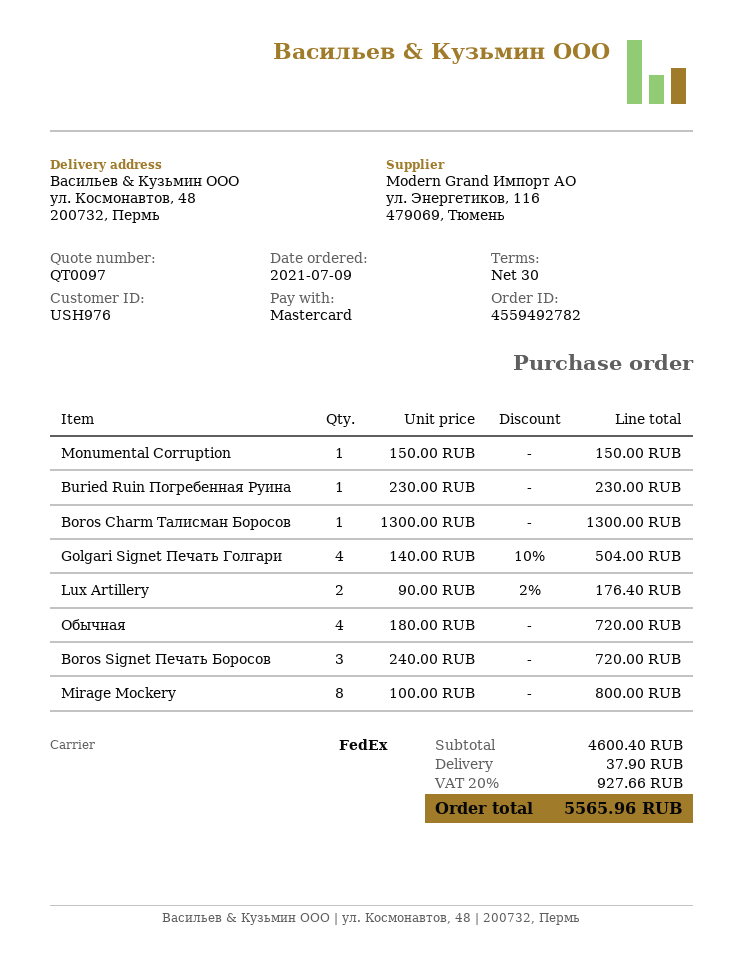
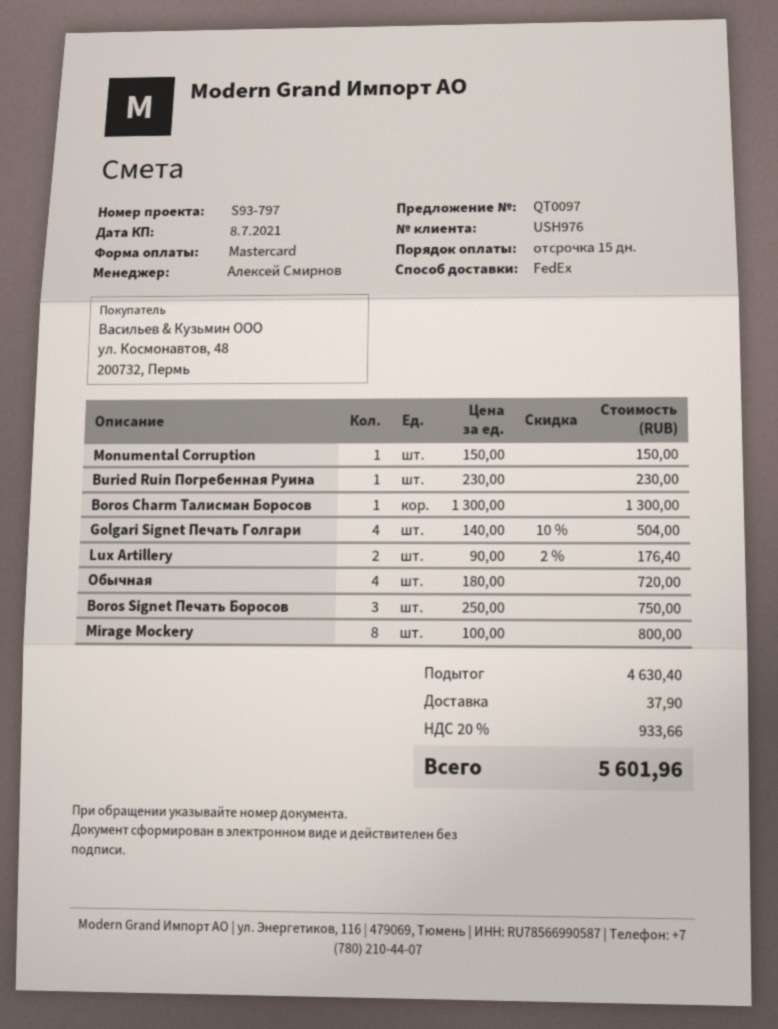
payment terms: 30 days -> 15 days
Boros Signet Печать Боросов: 3 x 240.00 = 720.00 -> 3 x 250.00 = 750.00
subtotal: 4600.40 -> 4630.40
tax: 20% = 927.66 -> 20% = 933.66
total: 5565.96 -> 5601.96

